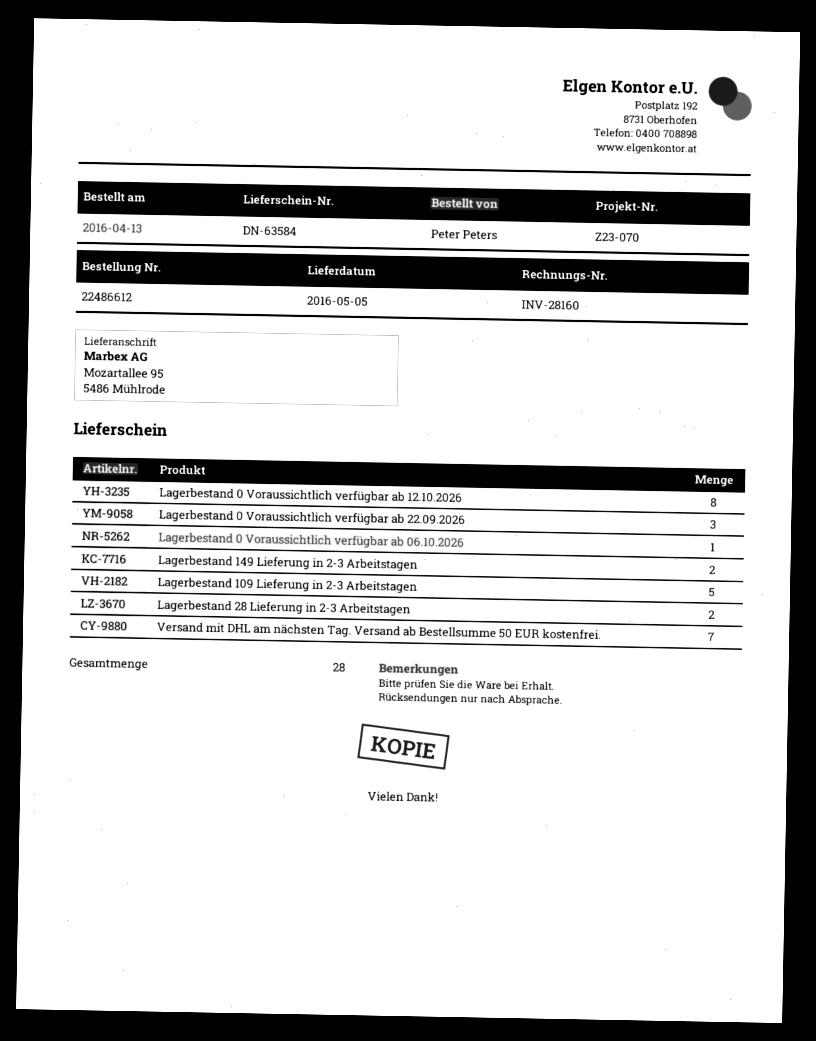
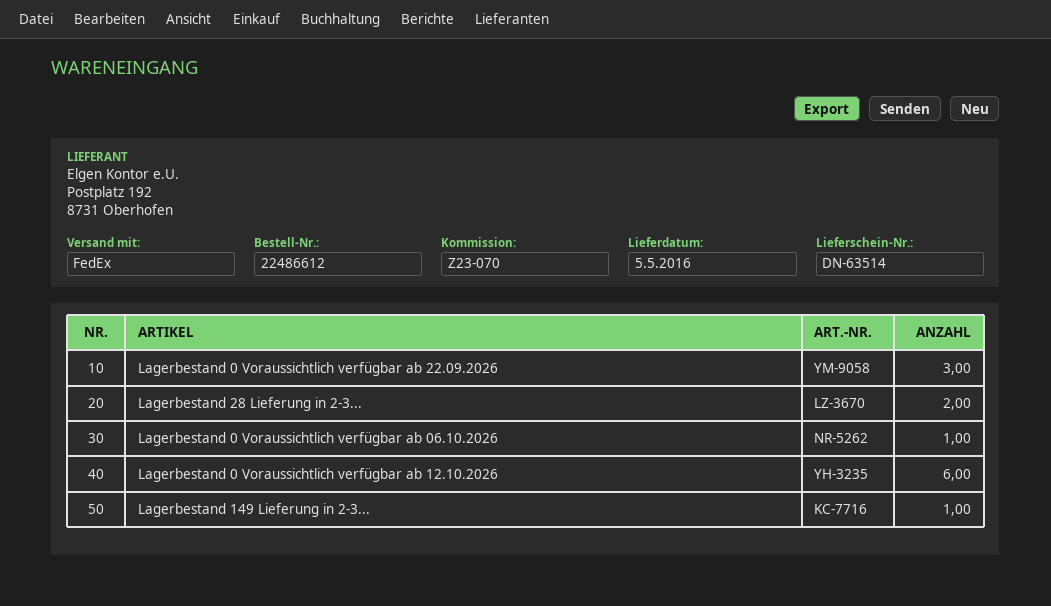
delivery note number: DN-63584 -> DN-63514
Lagerbestand 0 Voraussichtlich verfügbar ab 12.10.2026: 8 -> 6
Lagerbestand 149 Lieferung in 2-3 Arbeitstagen: 2 -> 1
Lagerbestand 109 Lieferung in 2-3 Arbeitstagen: 5 -> none
Versand mit DHL am nächsten Tag. Versand ab Bestellsumme 50 EUR kostenfrei.: 7 -> none

